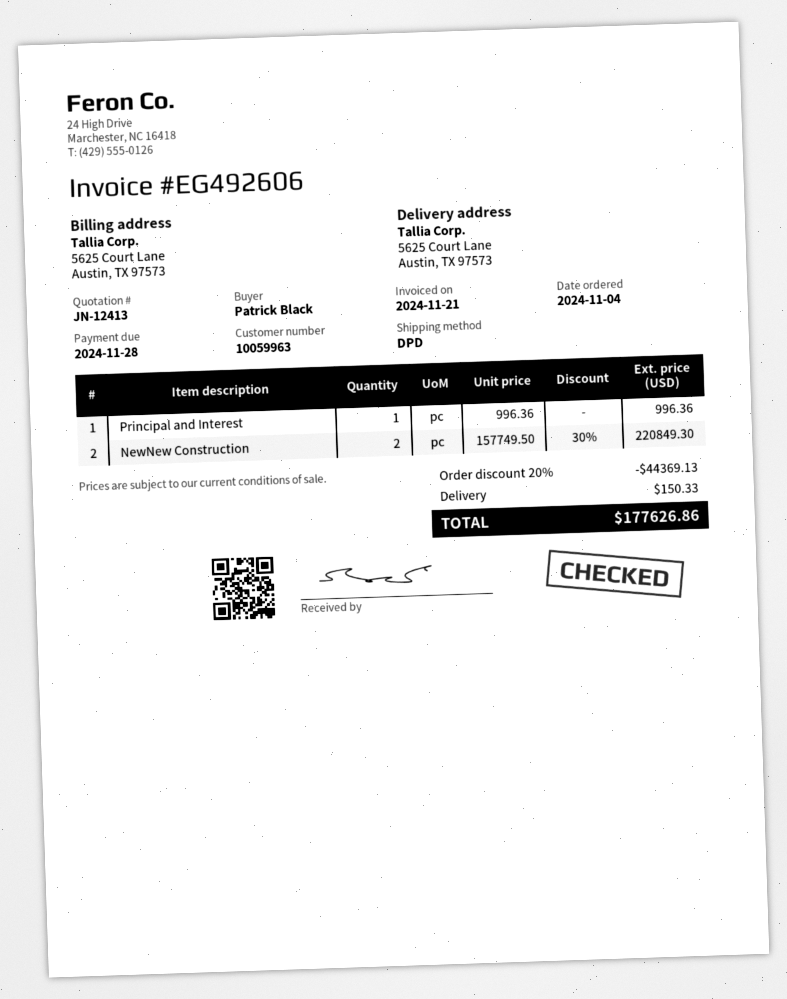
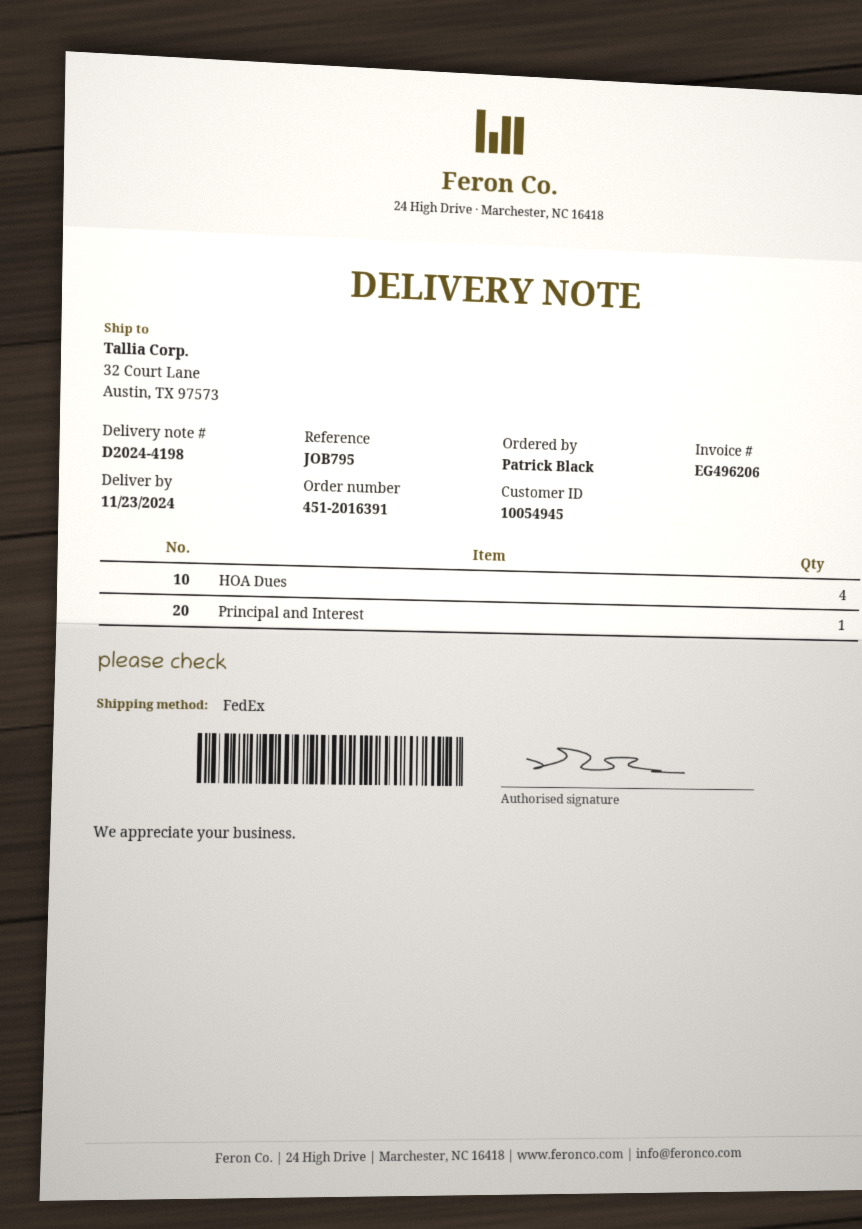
invoice number: EG492606 -> EG496206
customer number: 10059963 -> 10054945
shipping method: DPD -> FedEx
ship to: 5625 Court Lane, Austin, TX 97573 -> 32 Court Lane, Austin, TX 97573
NewNew Construction: 2 -> none
HOA Dues: none -> 4

